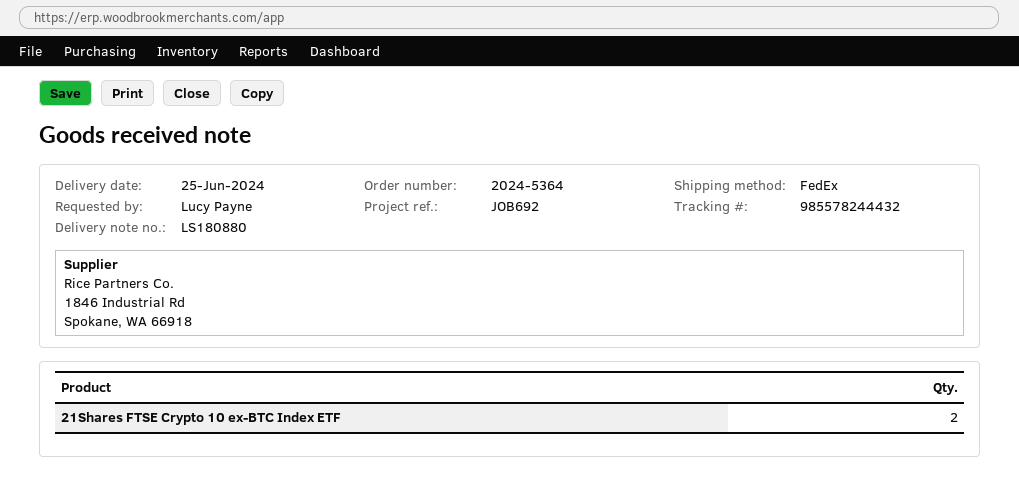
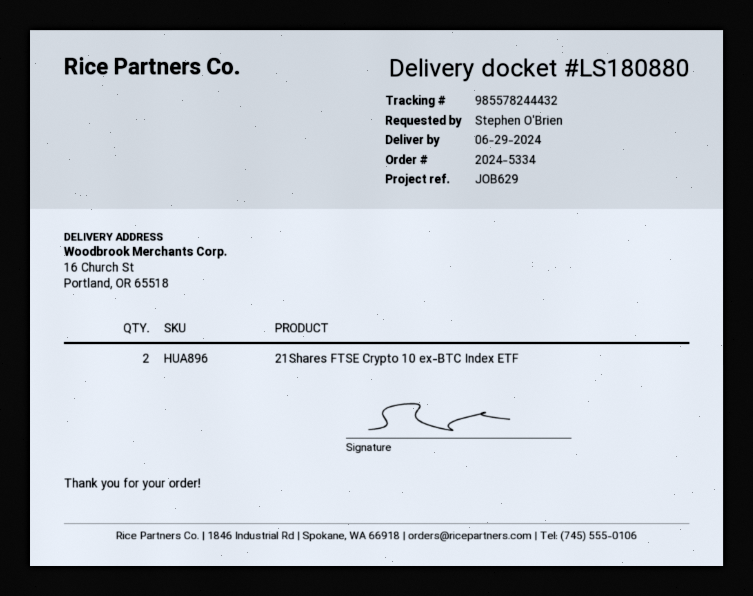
order number: 2024-5364 -> 2024-5334
delivery date: 2024-06-25 -> 2024-06-29
reference: JOB692 -> JOB629
ordered by: Lucy Payne -> Stephen O'Brien

